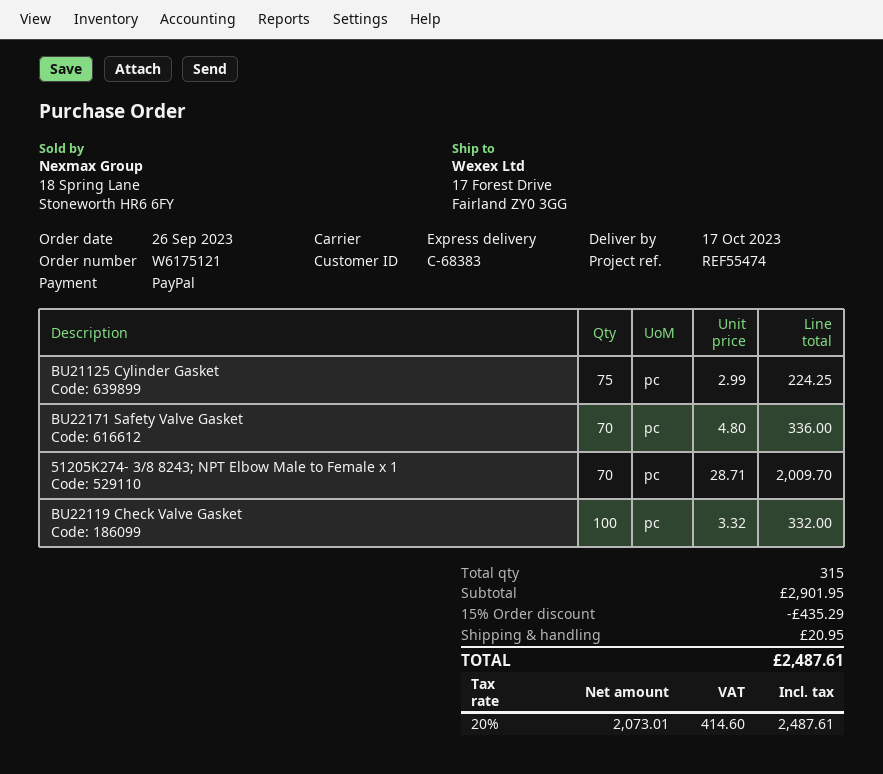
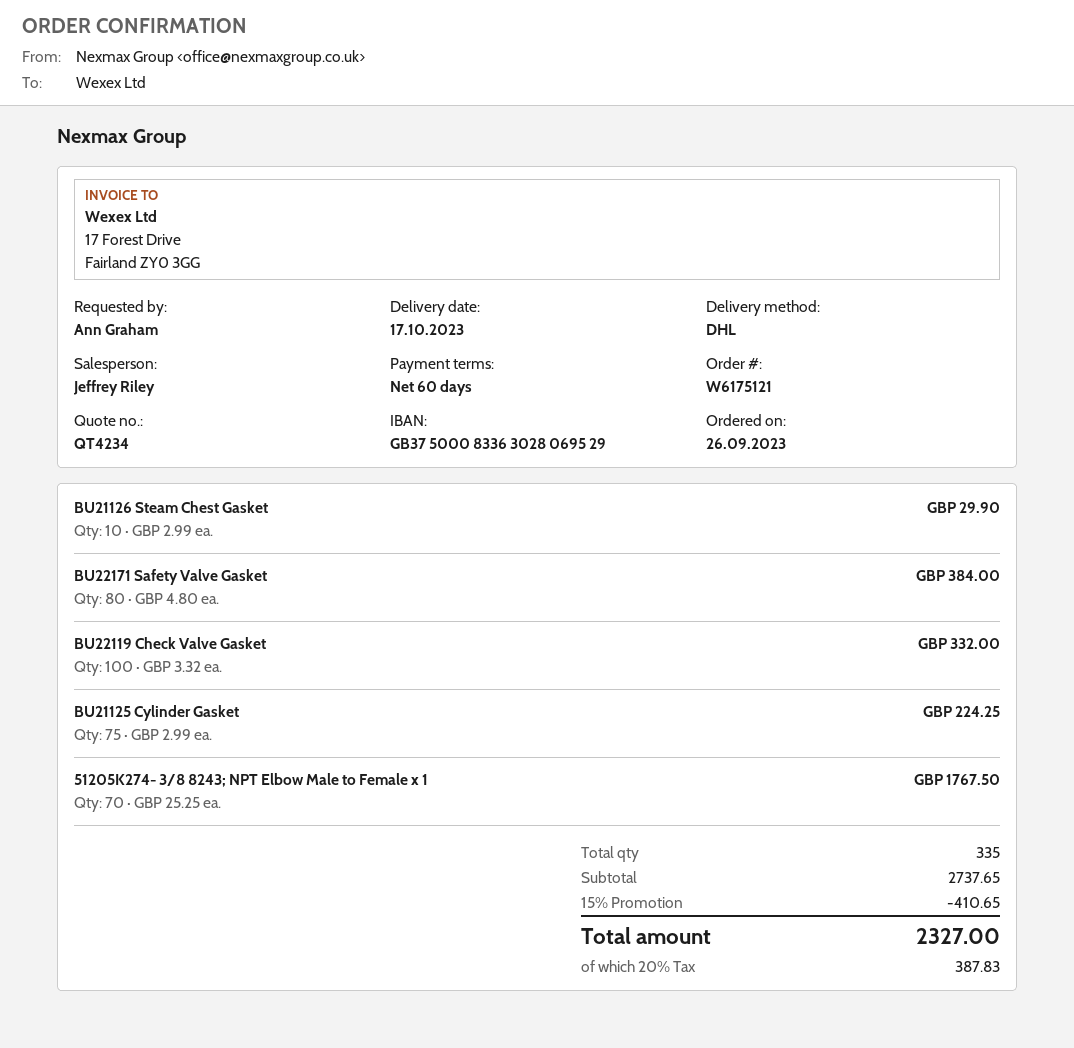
shipping method: express -> DHL
BU22171 Safety Valve Gasket: 70 x 4.80 = 336.00 -> 80 x 4.80 = 384.00
51205K274- 3/8 8243; NPT Elbow Male to Female x 1: 70 x 28.71 = 2009.70 -> 70 x 25.25 = 1767.50
BU21126 Steam Chest Gasket: none -> 10 x 2.99 = 29.90
total quantity: 315 -> 335
subtotal: 2901.95 -> 2737.65
discount: 15% = 435.29 -> 15% = 410.65
shipping: 20.95 -> none
tax: 20% = 414.60 -> 20% = 387.83
total: 2487.61 -> 2327.00

